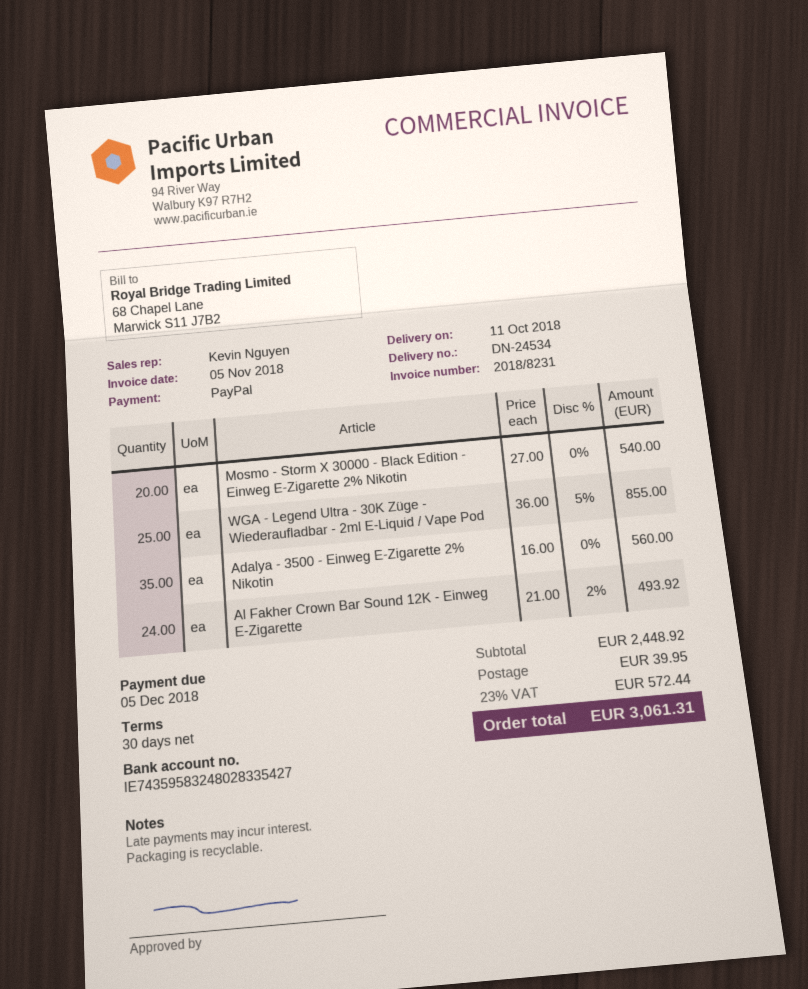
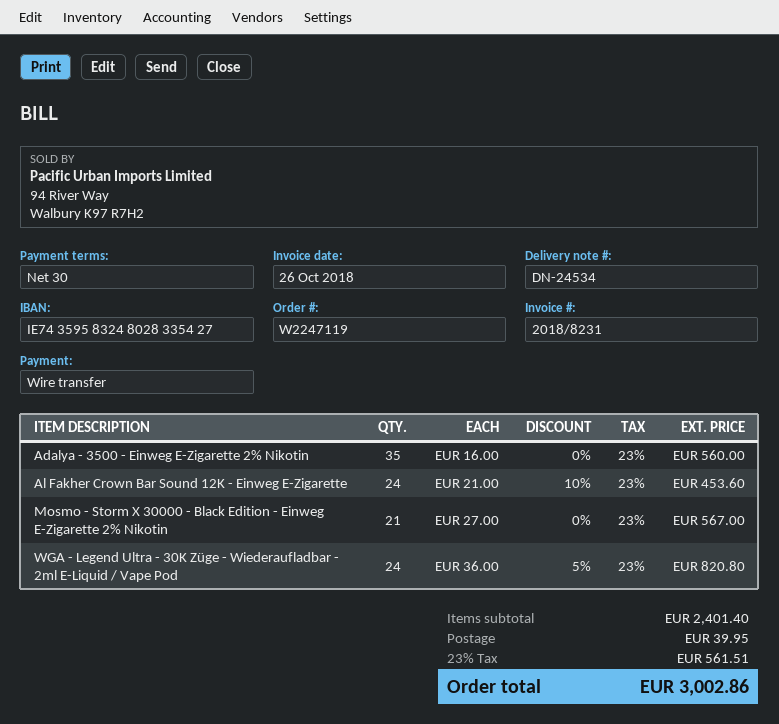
invoice date: 2018-11-05 -> 2018-10-26
payment method: PayPal -> bank transfer
Mosmo - Storm X 30000 - Black Edition - Einweg E-Zigarette 2% Nikotin: 20 x 27.00 = 540.00 -> 21 x 27.00 = 567.00
WGA - Legend Ultra - 30K Züge - Wiederaufladbar - 2ml E-Liquid / Vape Pod: 25 x 36.00 - 5% = 855.00 -> 24 x 36.00 - 5% = 820.80
Al Fakher Crown Bar Sound 12K - Einweg E-Zigarette: 24 x 21.00 - 2% = 493.92 -> 24 x 21.00 - 10% = 453.60
subtotal: 2448.92 -> 2401.40
tax: 23% = 572.44 -> 23% = 561.51
total: 3061.31 -> 3002.86

